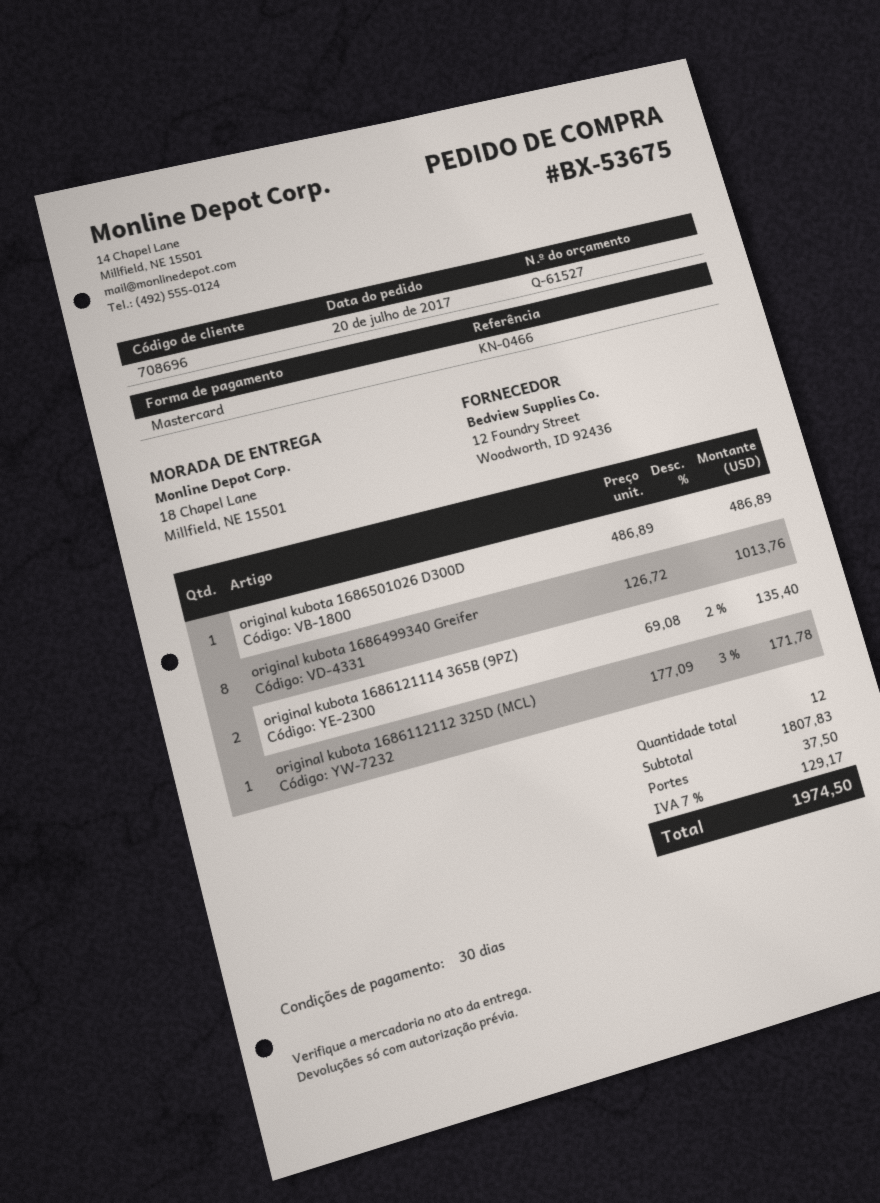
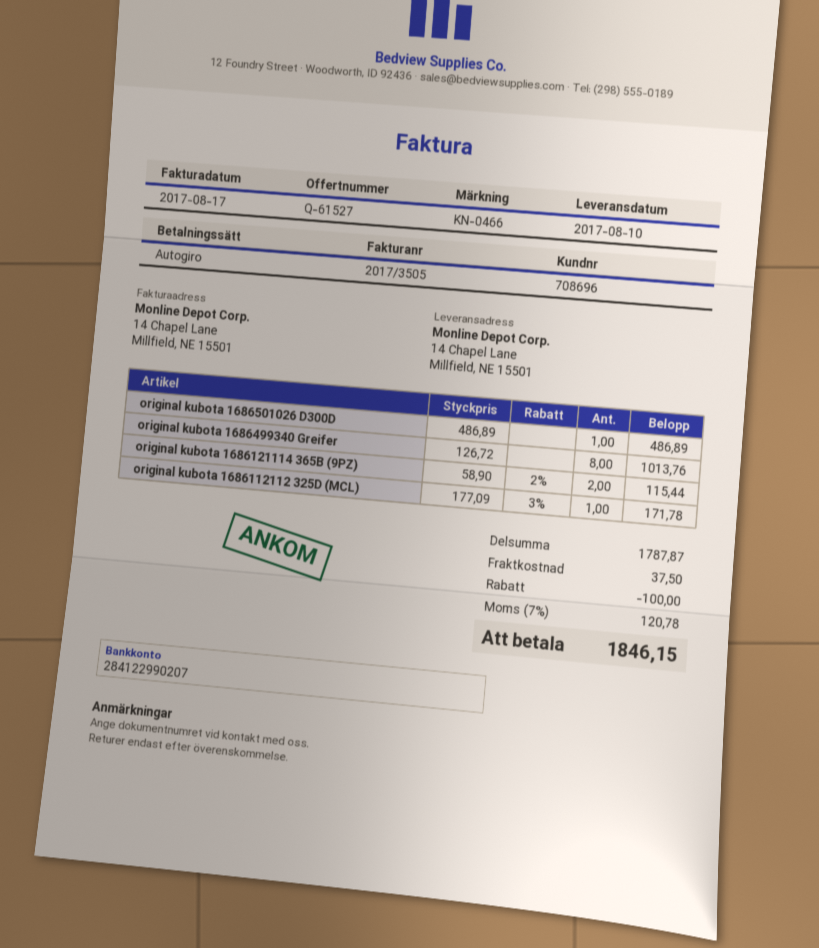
payment method: Mastercard -> direct debit
ship to: 18 Chapel Lane, Millfield, NE 15501 -> 14 Chapel Lane, Millfield, NE 15501
original kubota 1686121114 365B (9PZ): 2 x 69.08 - 2% = 135.40 -> 2 x 58.90 - 2% = 115.44
subtotal: 1807.83 -> 1787.87
discount: none -> 100.00
tax: 7% = 129.17 -> 7% = 120.78
total: 1974.50 -> 1846.15

